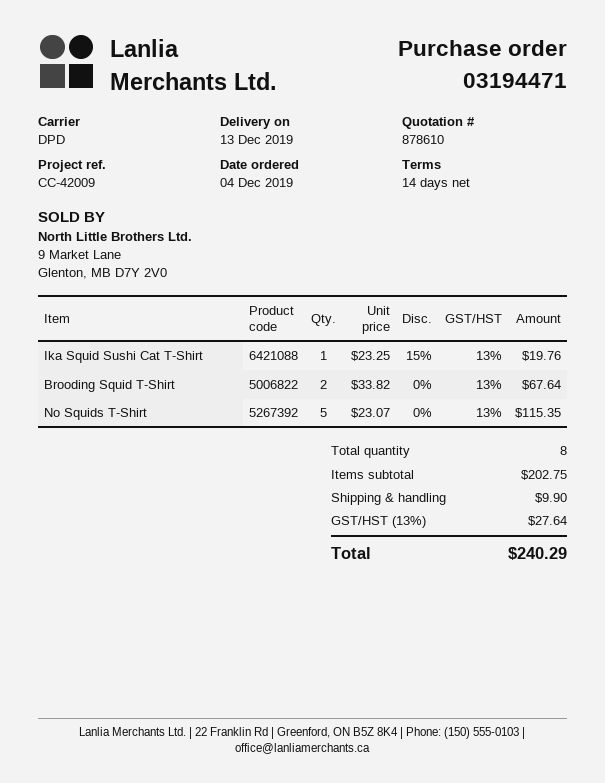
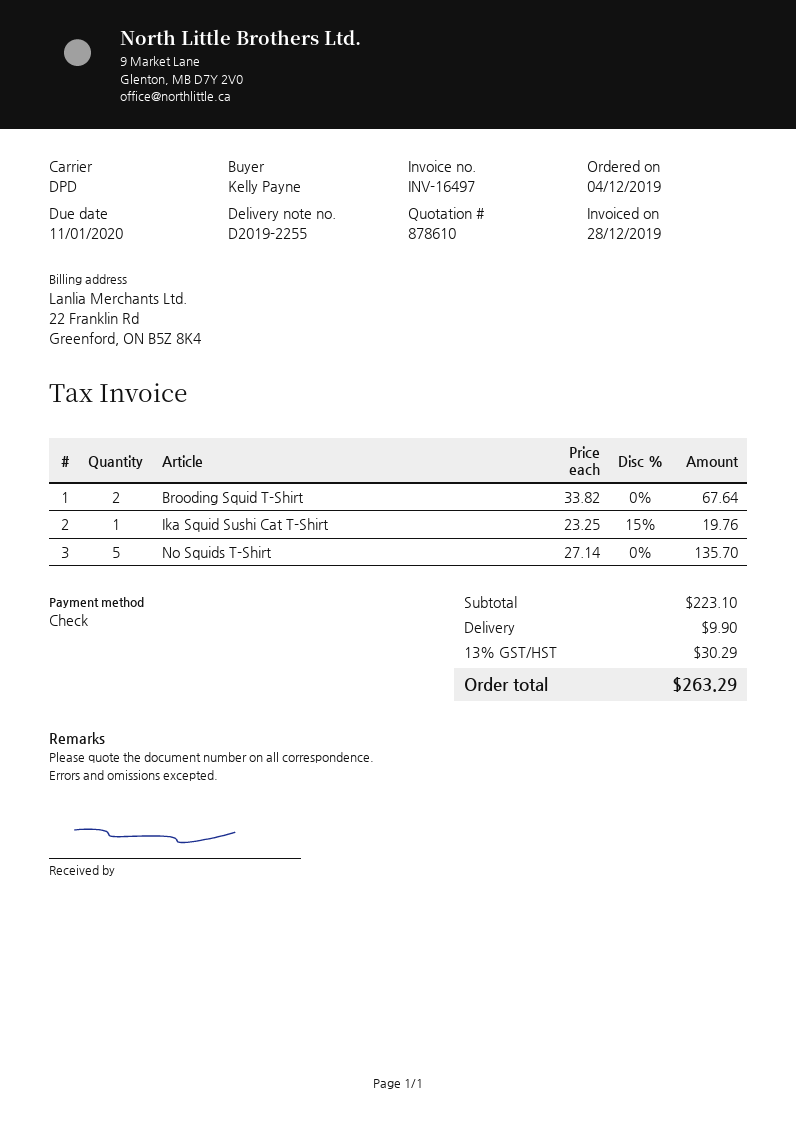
No Squids T-Shirt: 5 x 23.07 = 115.35 -> 5 x 27.14 = 135.70
subtotal: 202.75 -> 223.10
tax: 13% = 27.64 -> 13% = 30.29
total: 240.29 -> 263.29

